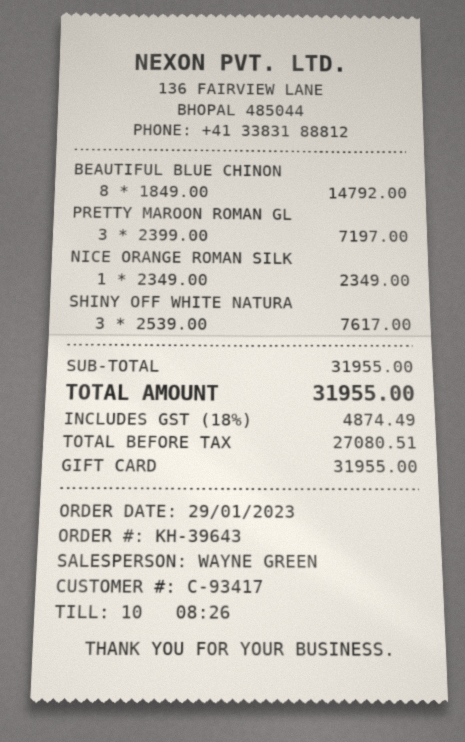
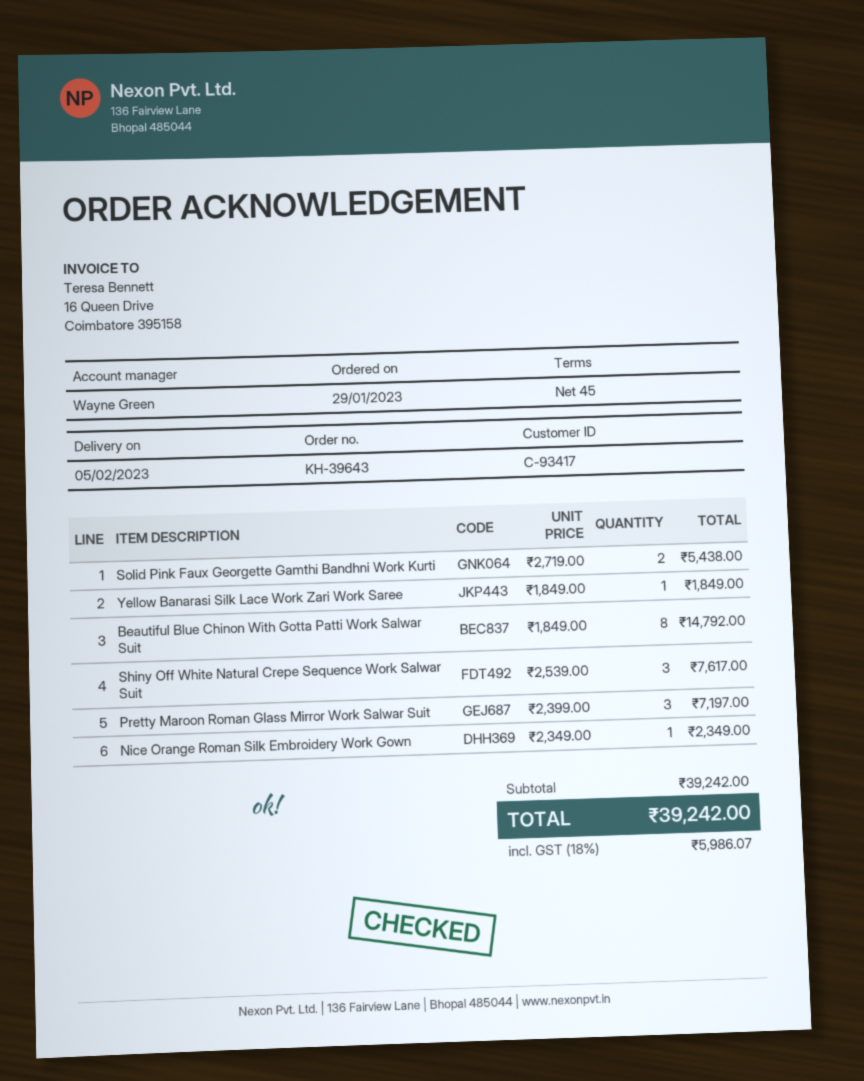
Solid Pink Faux Georgette Gamthi Bandhni Work Kurti: none -> 2 x 2719.00 = 5438.00
Yellow Banarasi Silk Lace Work Zari Work Saree: none -> 1 x 1849.00 = 1849.00
subtotal: 31955.00 -> 39242.00
tax: 18% = 4874.49 -> 18% = 5986.07
total: 31955.00 -> 39242.00

